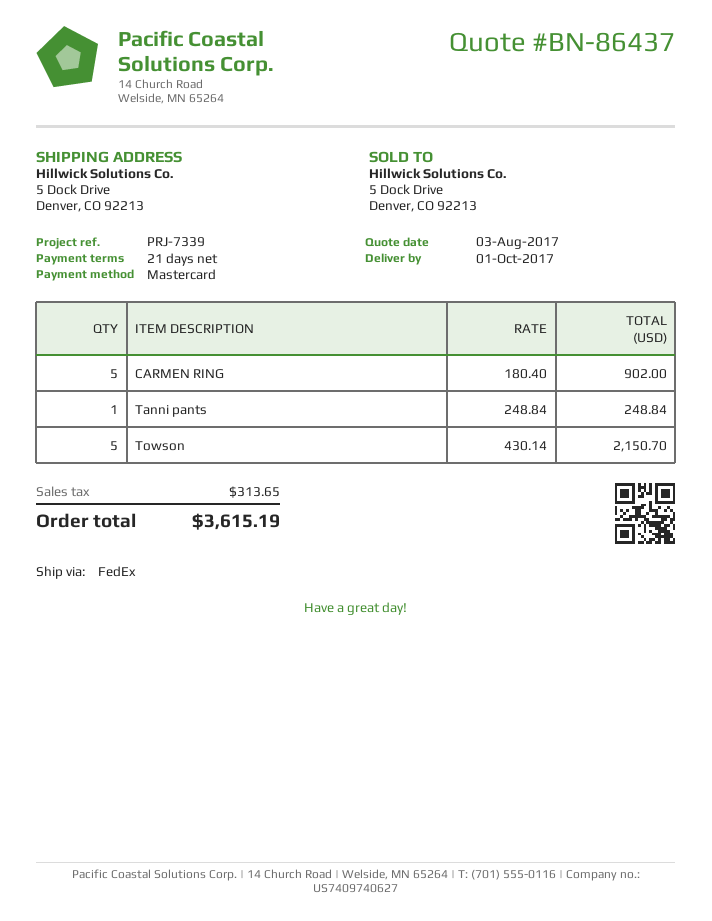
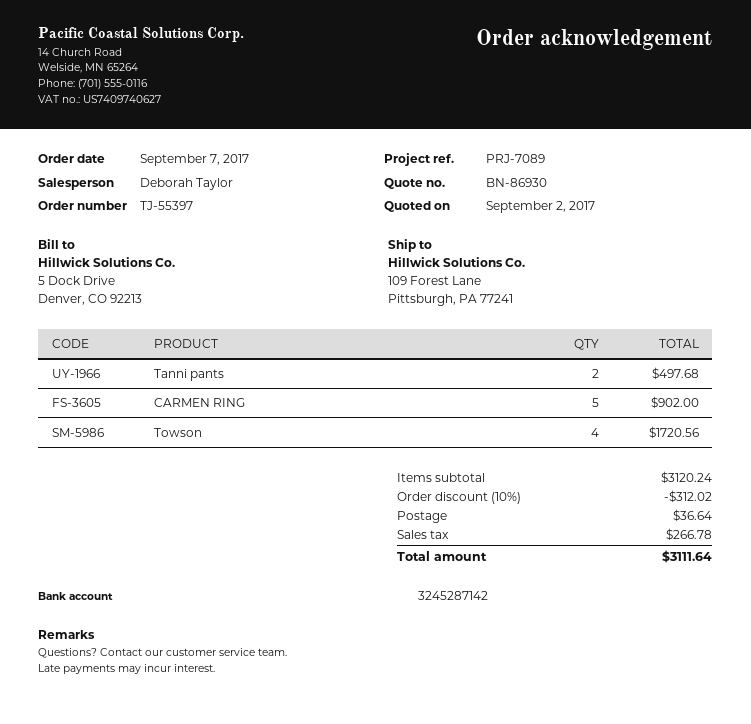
quote number: BN-86437 -> BN-86930
quote date: 2017-08-03 -> 2017-09-02
reference: PRJ-7339 -> PRJ-7089
ship to: 5 Dock Drive, Denver, CO 92213 -> 109 Forest Lane, Pittsburgh, PA 77241
Tanni pants: 1 for 248.84 -> 2 for 497.68
Towson: 5 for 2150.70 -> 4 for 1720.56
discount: none -> 10% = 312.02
shipping: none -> 36.64
tax: 313.65 -> 266.78
total: 3615.19 -> 3111.64

